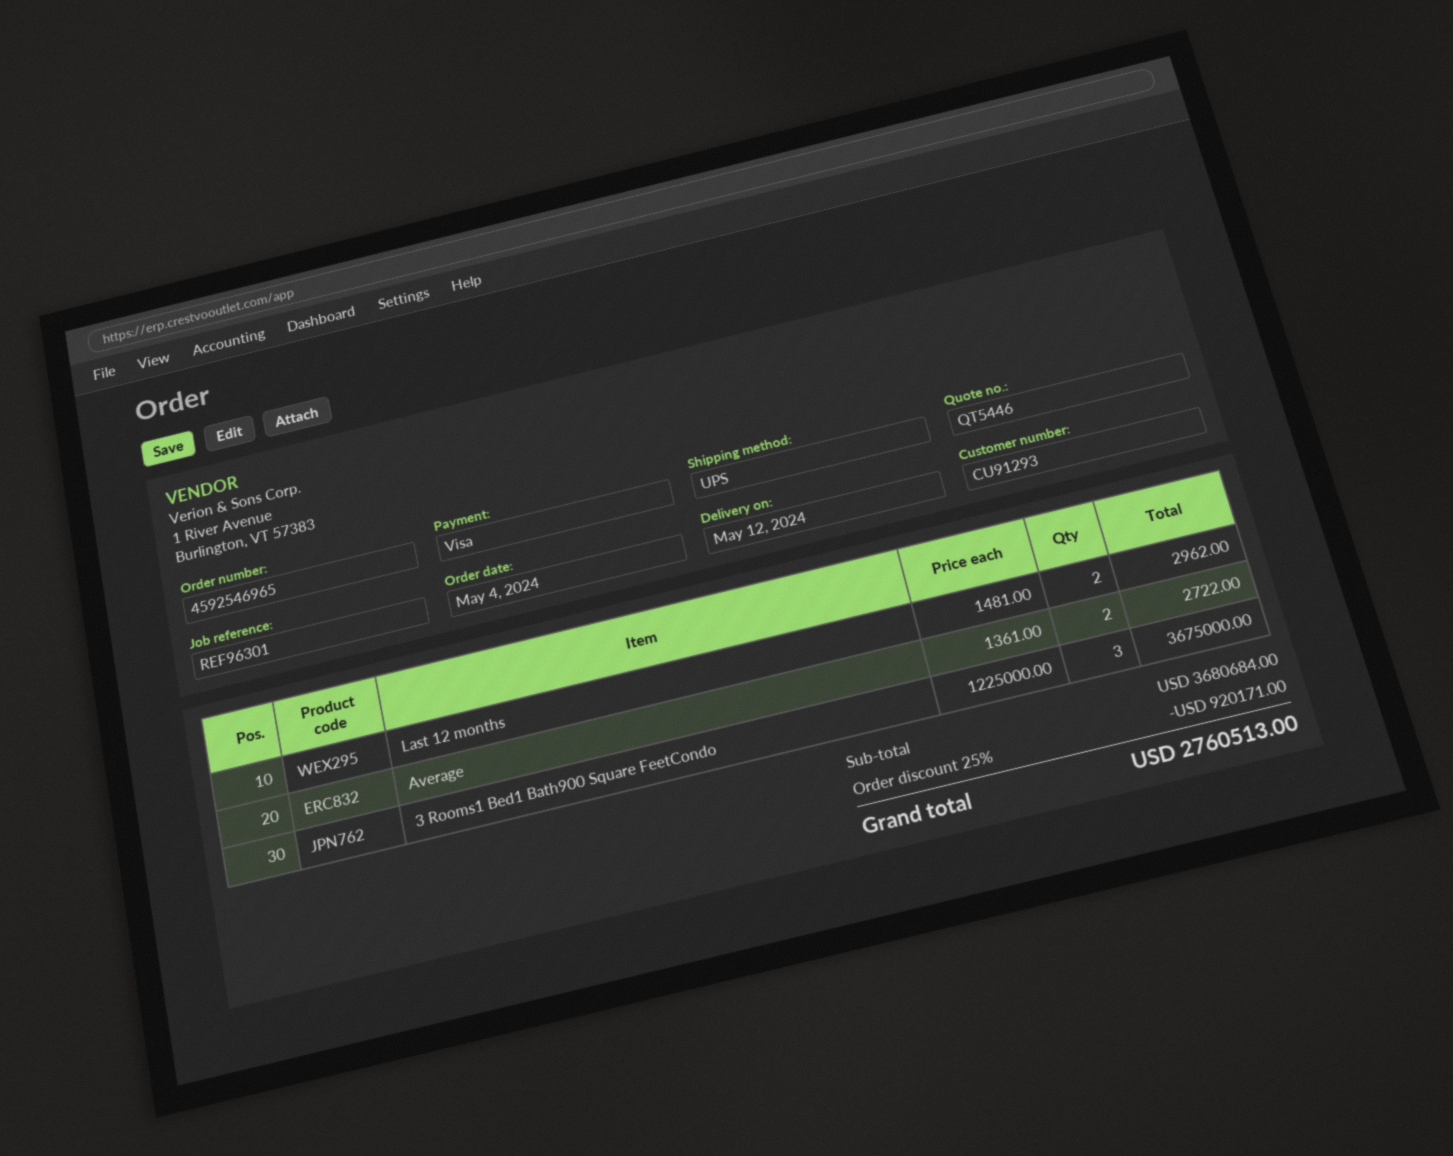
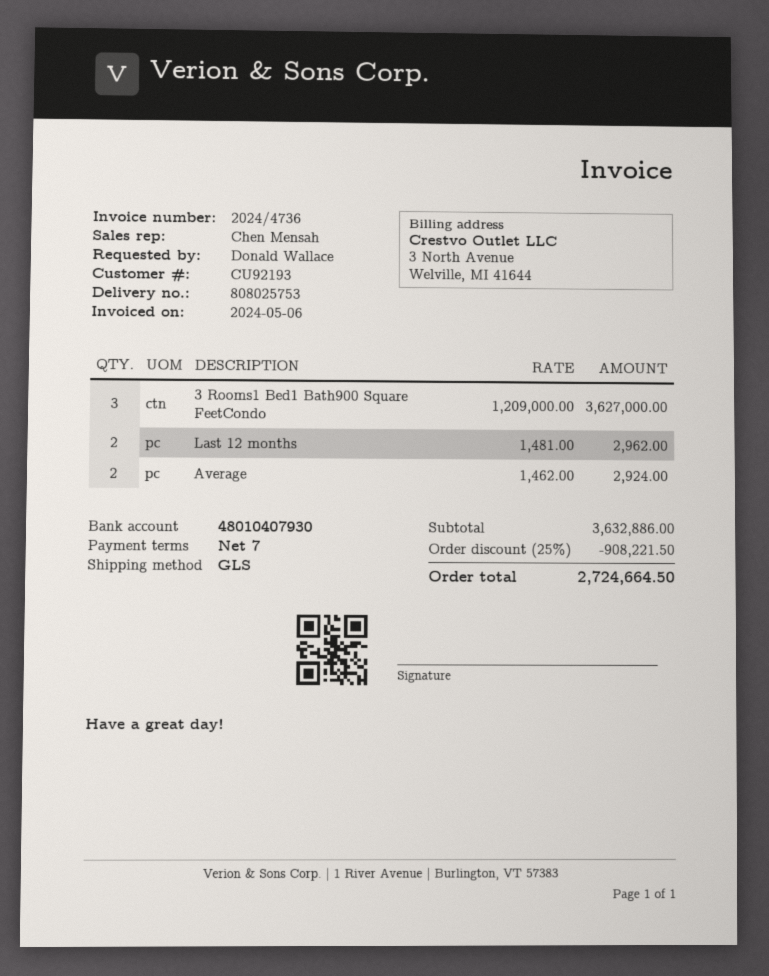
customer number: CU91293 -> CU92193
shipping method: UPS -> GLS
Average: 2 x 1361.00 = 2722.00 -> 2 x 1462.00 = 2924.00
3 Rooms1 Bed1 Bath900 Square FeetCondo: 3 x 1225000.00 = 3675000.00 -> 3 x 1209000.00 = 3627000.00
subtotal: 3680684.00 -> 3632886.00
discount: 25% = 920171.00 -> 25% = 908221.50
total: 2760513.00 -> 2724664.50

